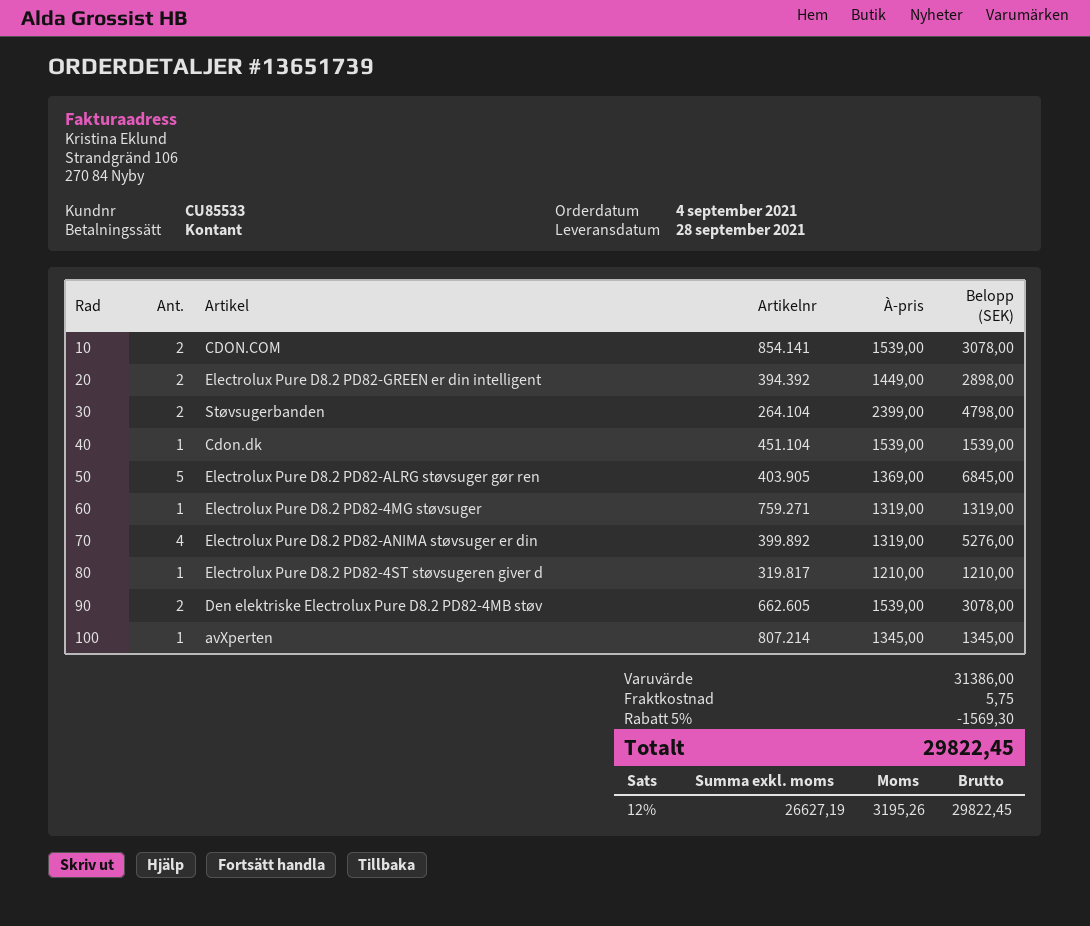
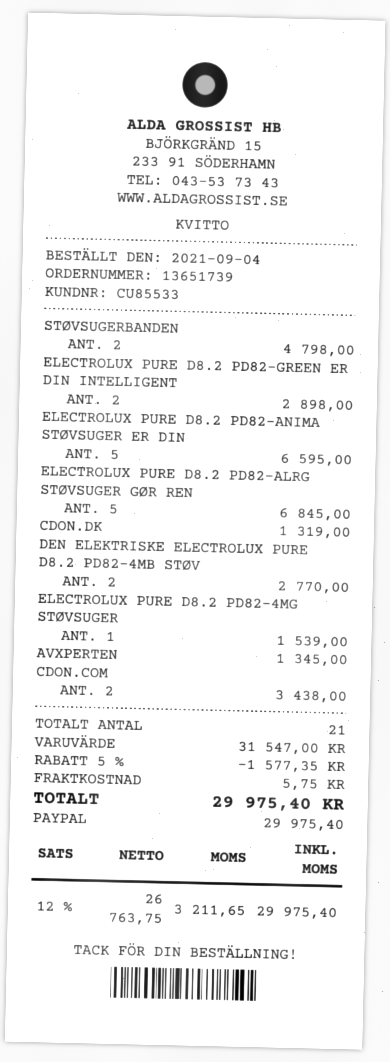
payment method: cash -> PayPal
CDON.COM: 2 for 3078.00 -> 2 for 3438.00
Cdon.dk: 1 for 1539.00 -> 1 for 1319.00
Electrolux Pure D8.2 PD82-4MG støvsuger: 1 for 1319.00 -> 1 for 1539.00
Electrolux Pure D8.2 PD82-ANIMA støvsuger er din: 4 for 5276.00 -> 5 for 6595.00
Electrolux Pure D8.2 PD82-4ST støvsugeren giver d: 1 for 1210.00 -> none
Den elektriske Electrolux Pure D8.2 PD82-4MB støv: 2 for 3078.00 -> 2 for 2770.00
subtotal: 31386.00 -> 31547.00
discount: 5% = 1569.30 -> 5% = 1577.35
net: 26627.19 -> 26763.75
tax: 12% = 3195.26 -> 12% = 3211.65
total: 29822.45 -> 29975.40

